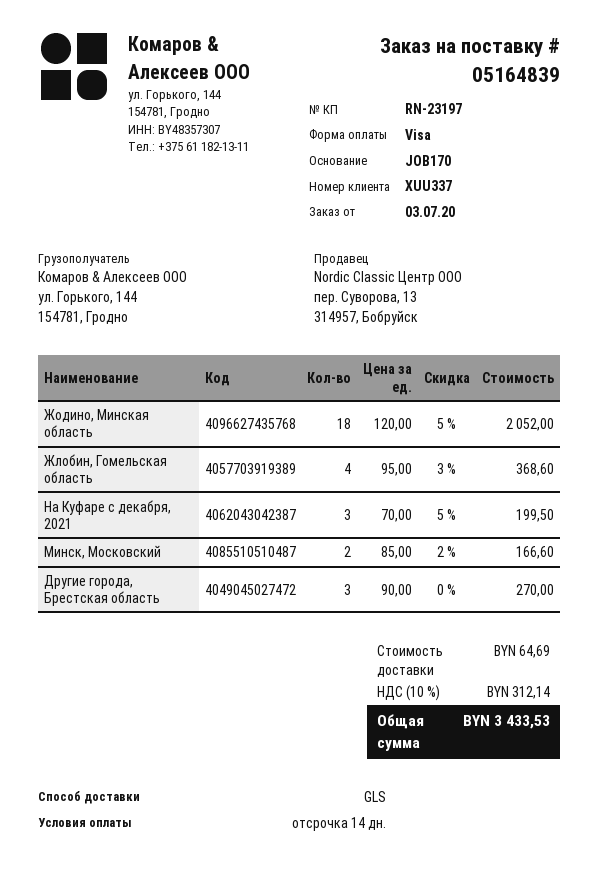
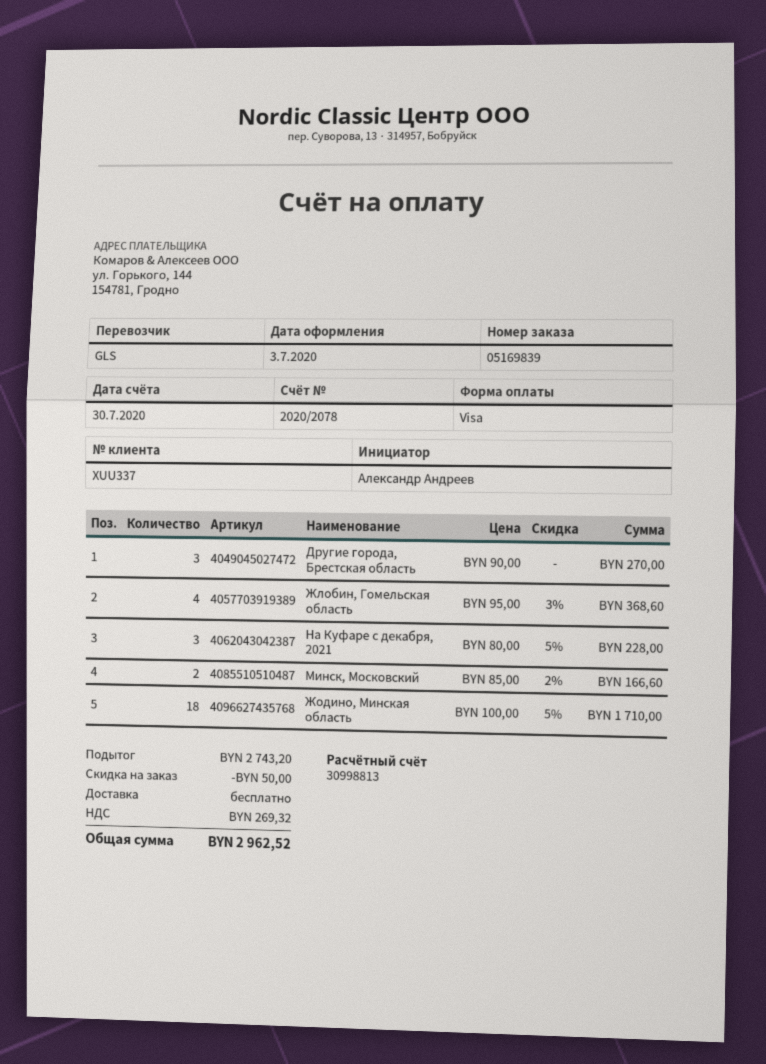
order number: 05164839 -> 05169839
Жодино, Минская область: 18 x 120.00 - 5% = 2052.00 -> 18 x 100.00 - 5% = 1710.00
На Куфаре с декабря, 2021: 3 x 70.00 - 5% = 199.50 -> 3 x 80.00 - 5% = 228.00
discount: none -> 50.00
shipping: 64.69 -> 0.00
tax: 312.14 -> 269.32
total: 3433.53 -> 2962.52

